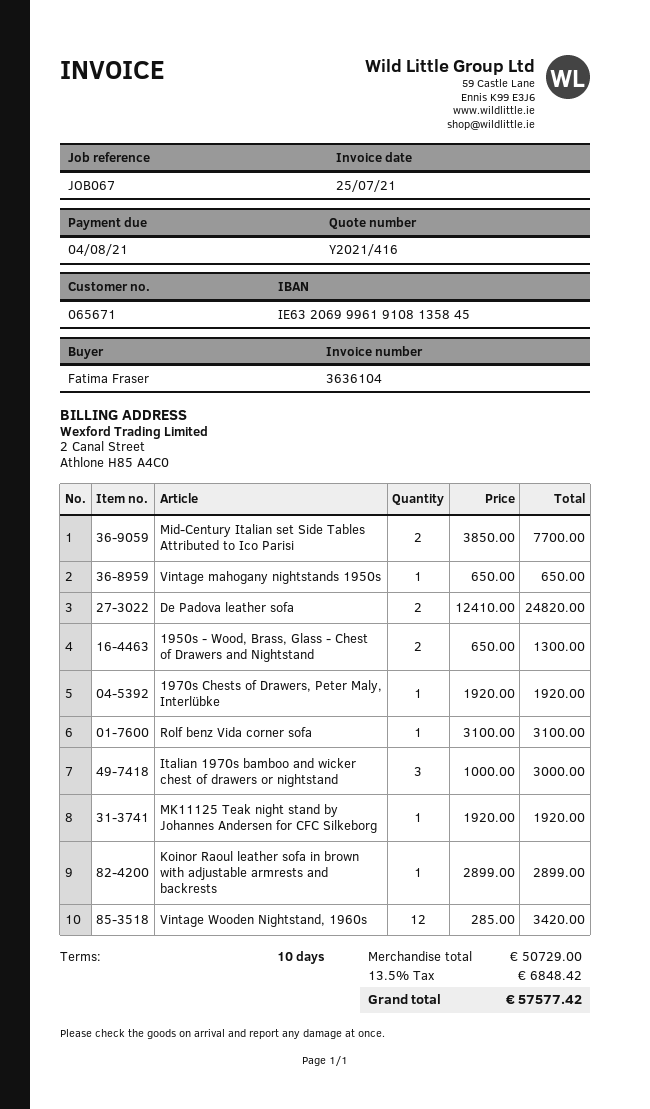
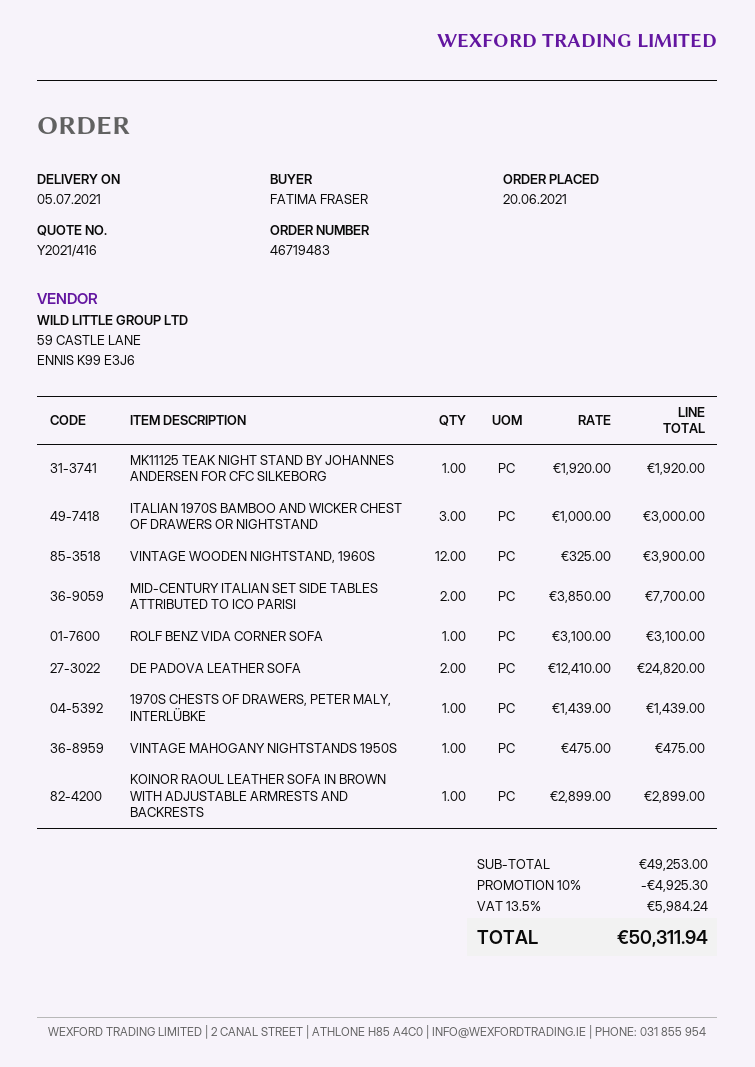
Vintage mahogany nightstands 1950s: 1 x 650.00 = 650.00 -> 1 x 475.00 = 475.00
1950s - Wood, Brass, Glass - Chest of Drawers and Nightstand: 2 x 650.00 = 1300.00 -> none
1970s Chests of Drawers, Peter Maly, Interlübke: 1 x 1920.00 = 1920.00 -> 1 x 1439.00 = 1439.00
Vintage Wooden Nightstand, 1960s: 12 x 285.00 = 3420.00 -> 12 x 325.00 = 3900.00
subtotal: 50729.00 -> 49253.00
discount: none -> 10% = 4925.30
tax: 13.5% = 6848.42 -> 13.5% = 5984.24
total: 57577.42 -> 50311.94

